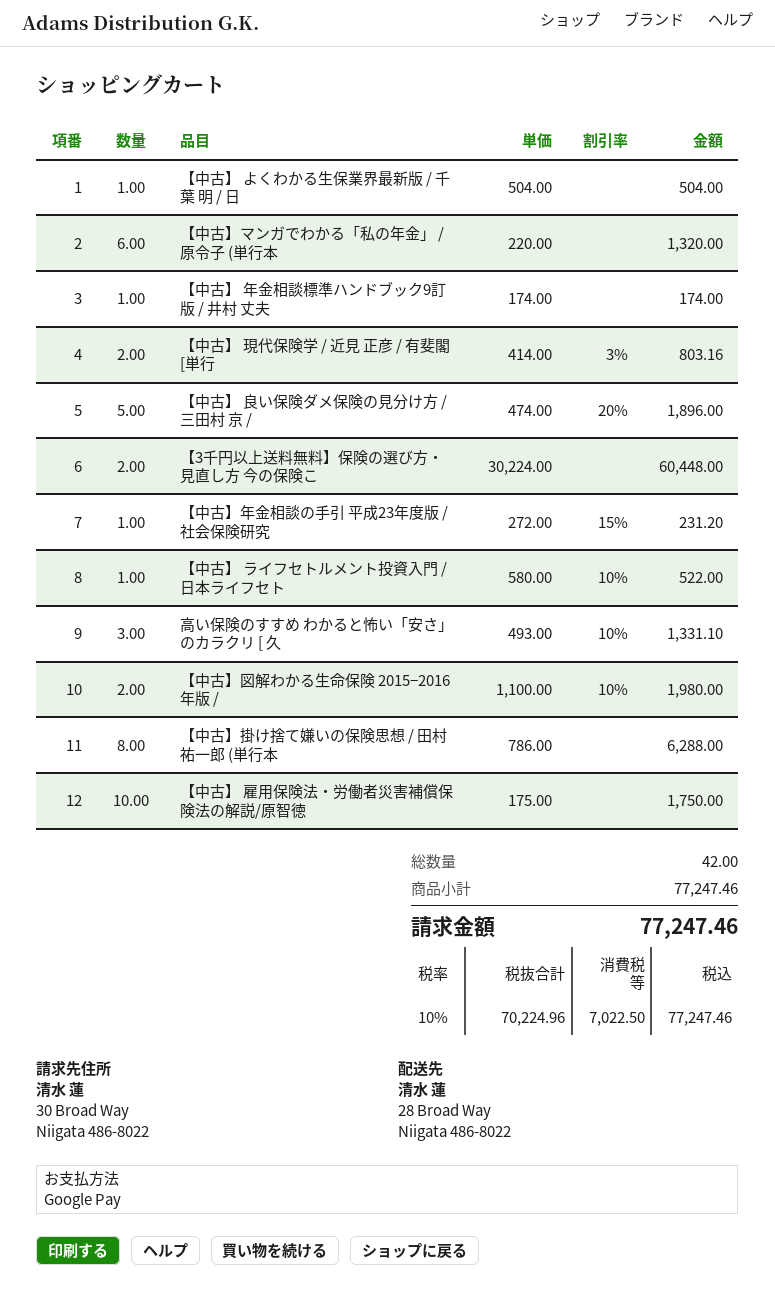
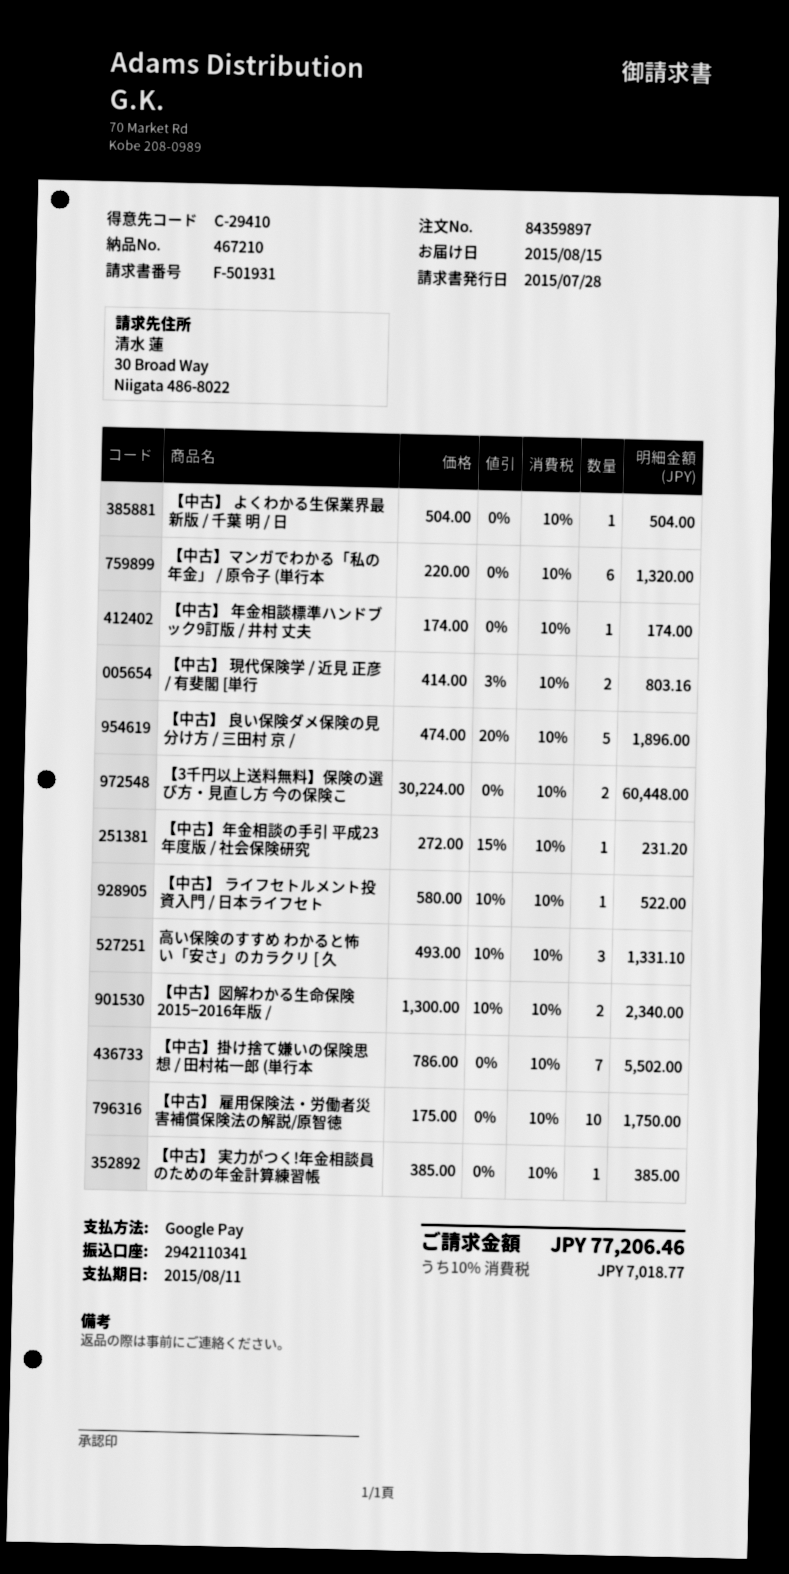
【中古】図解わかる生命保険 2015−2016年版 /: 2 x 1100.00 - 10% = 1980.00 -> 2 x 1300.00 - 10% = 2340.00
【中古】掛け捨て嫌いの保険思想 / 田村祐一郎 (単行本: 8 x 786.00 = 6288.00 -> 7 x 786.00 = 5502.00
【中古】 実力がつく!年金相談員のための年金計算練習帳: none -> 1 x 385.00 = 385.00
tax: 10% = 7022.50 -> 10% = 7018.77
total: 77247.46 -> 77206.46

